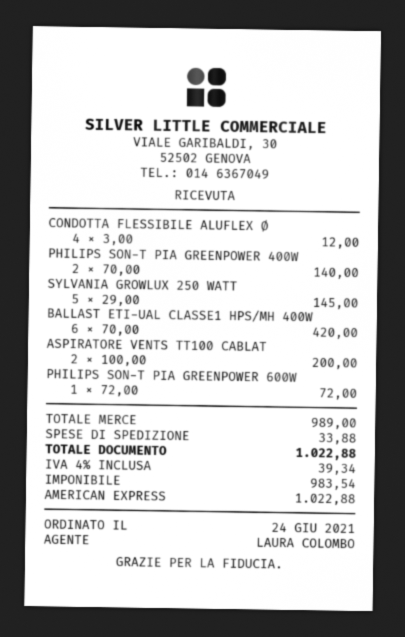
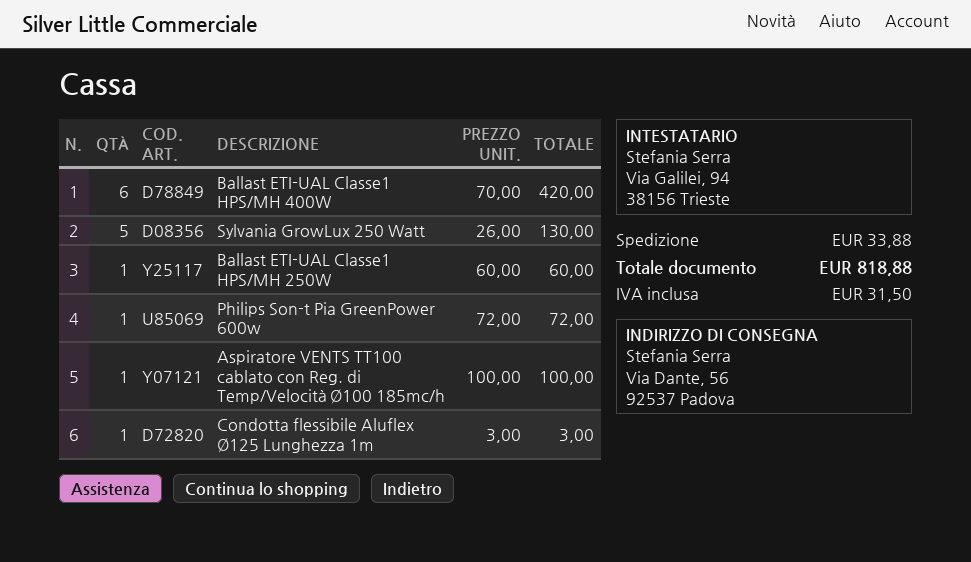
CONDOTTA FLESSIBILE ALUFLEX Ø: 4 x 3.00 = 12.00 -> 1 x 3.00 = 3.00
PHILIPS SON-T PIA GREENPOWER 400W: 2 x 70.00 = 140.00 -> none
SYLVANIA GROWLUX 250 WATT: 5 x 29.00 = 145.00 -> 5 x 26.00 = 130.00
ASPIRATORE VENTS TT100 CABLAT: 2 x 100.00 = 200.00 -> 1 x 100.00 = 100.00
Ballast ETI-UAL Classe1 HPS/MH 250W: none -> 1 x 60.00 = 60.00
tax: 39.34 -> 31.50
total: 1022.88 -> 818.88

